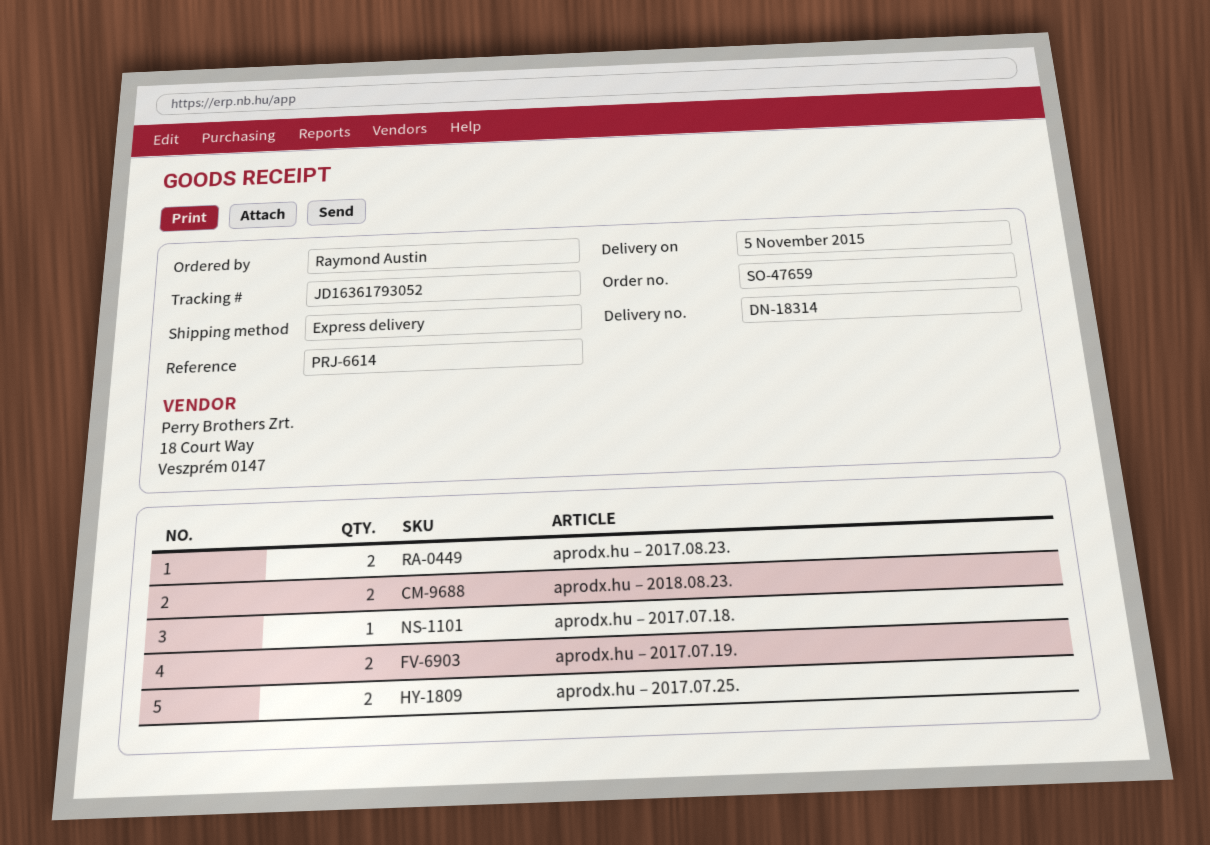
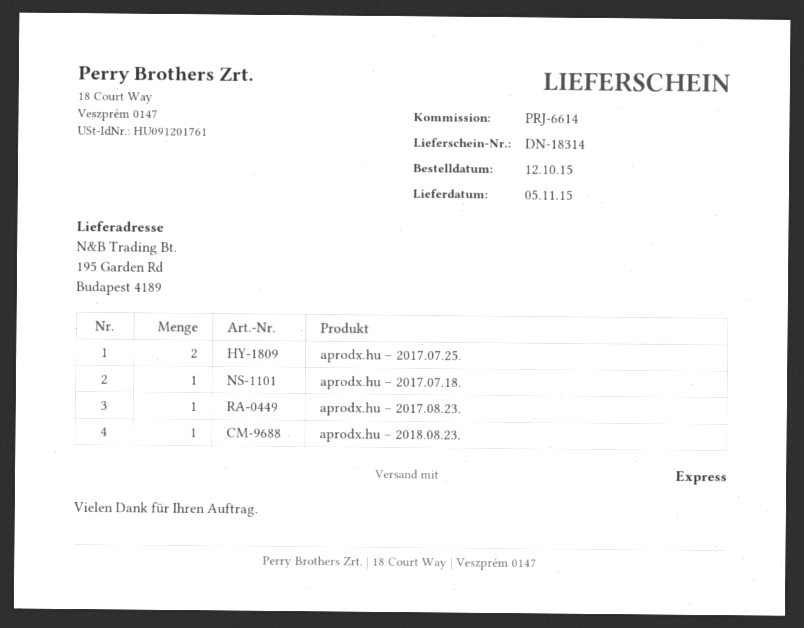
aprodx.hu – 2017.08.23.: 2 -> 1
aprodx.hu – 2018.08.23.: 2 -> 1
aprodx.hu – 2017.07.19.: 2 -> none

